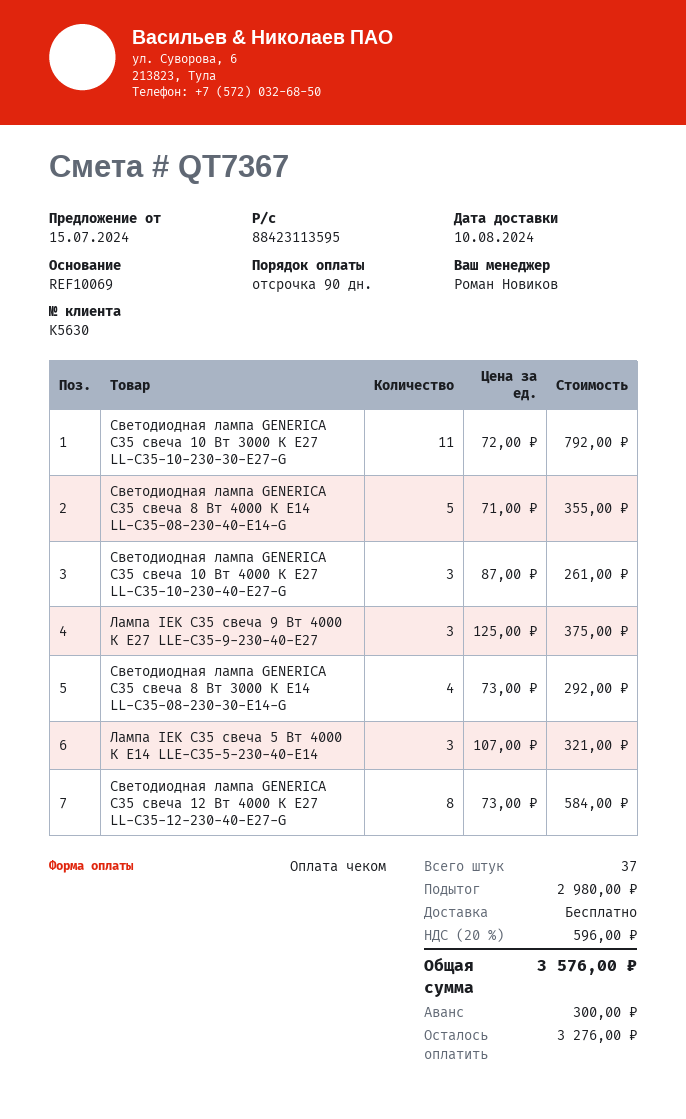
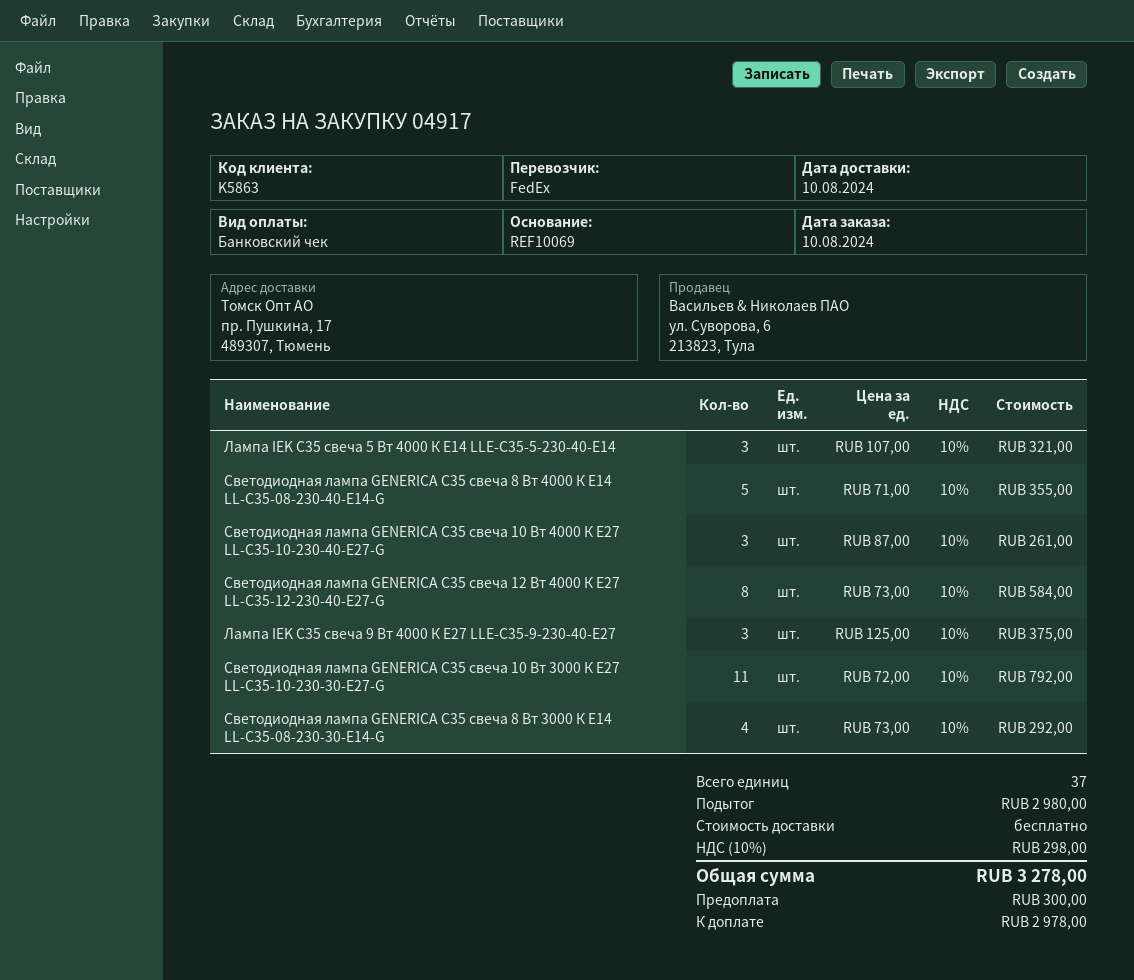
customer number: K5630 -> K5863
tax: 20% = 596.00 -> 10% = 298.00
total: 3576.00 -> 3278.00
balance: 3276.00 -> 2978.00

